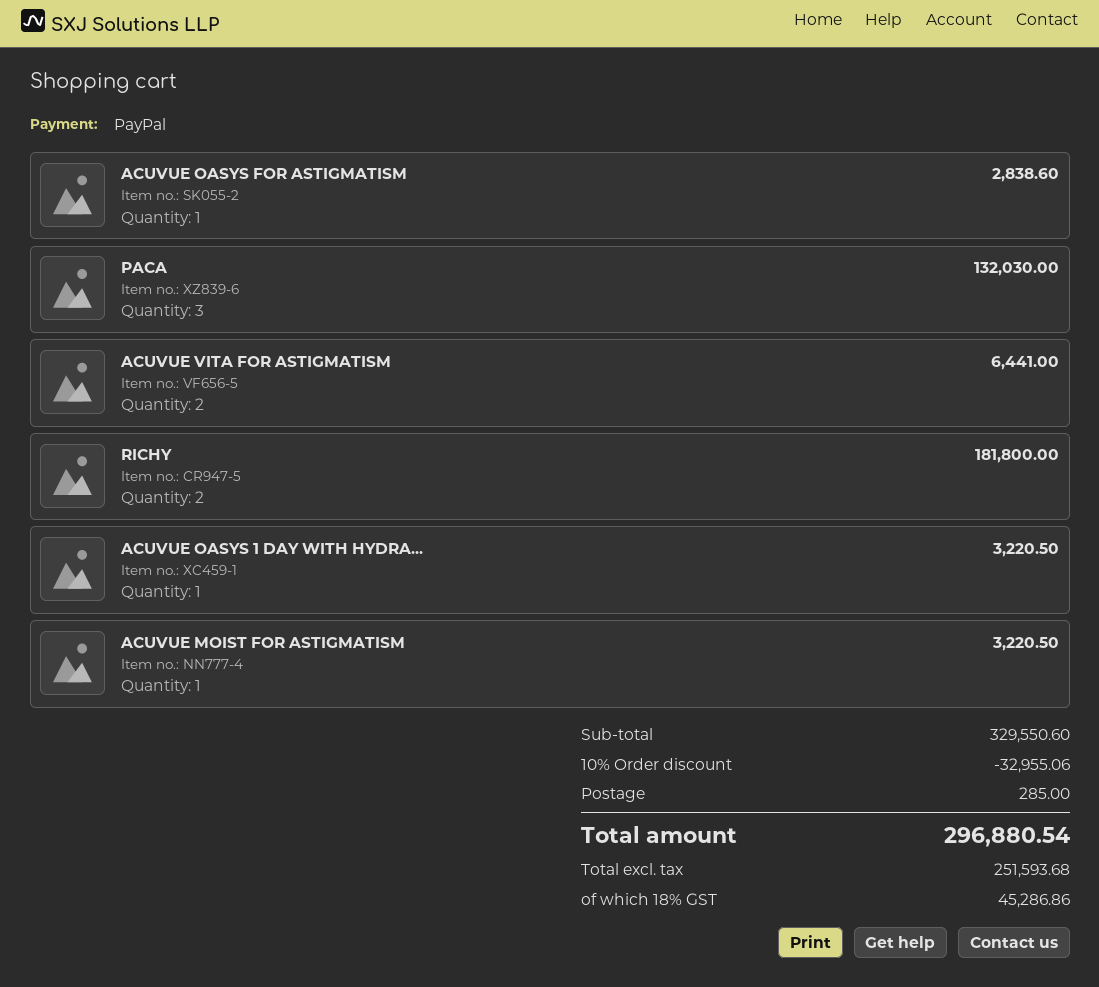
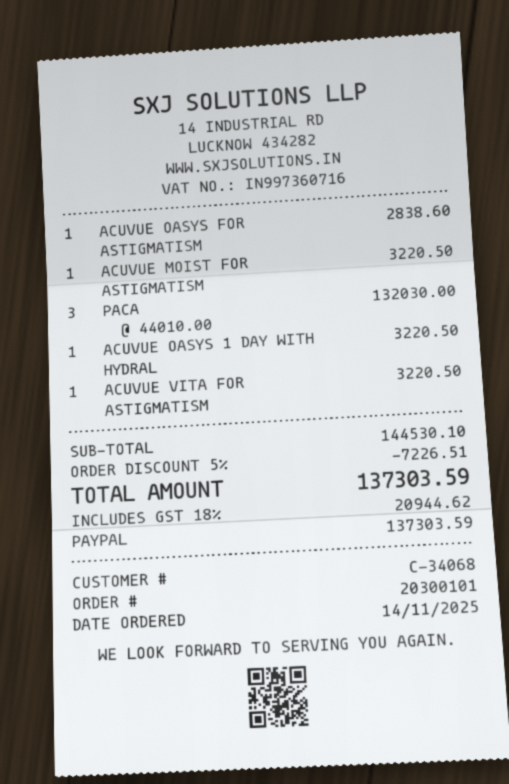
ACUVUE VITA FOR ASTIGMATISM: 2 for 6441.00 -> 1 for 3220.50
RICHY: 2 for 181800.00 -> none
subtotal: 329550.60 -> 144530.10
discount: 10% = 32955.06 -> 5% = 7226.51
shipping: 285.00 -> none
tax: 18% = 45286.86 -> 18% = 20944.62
total: 296880.54 -> 137303.59

